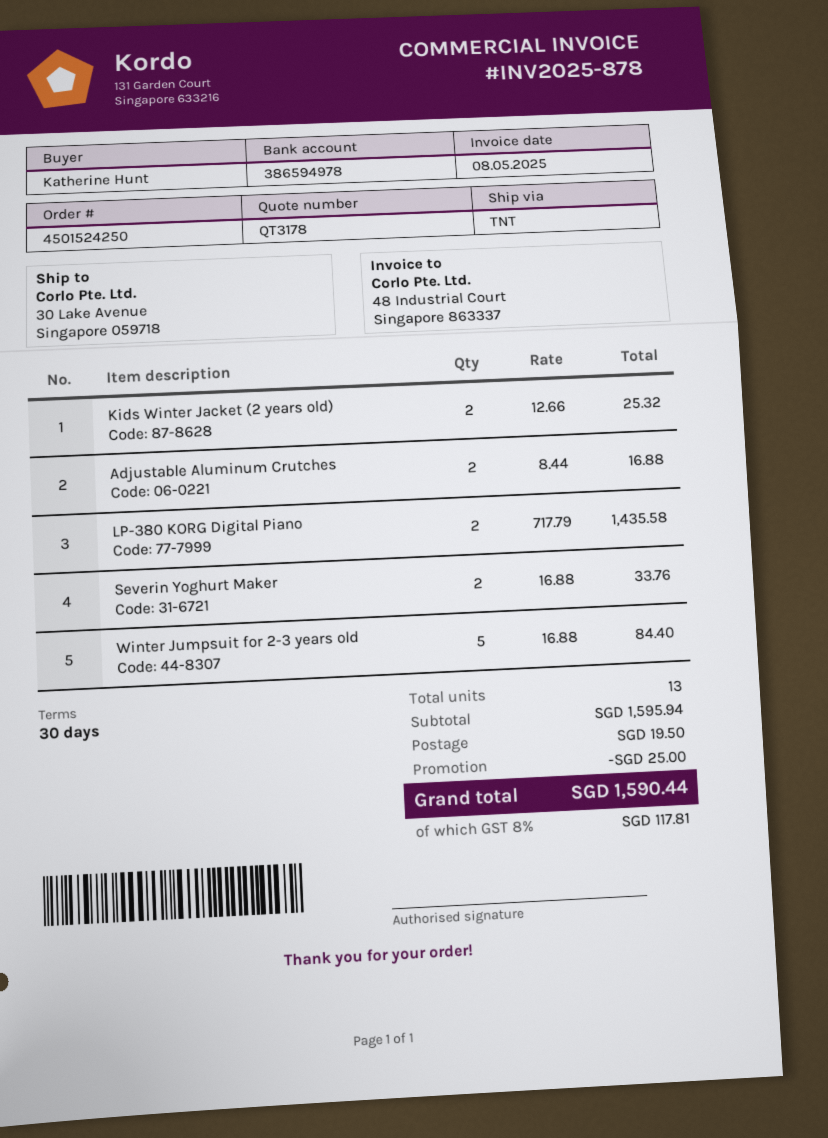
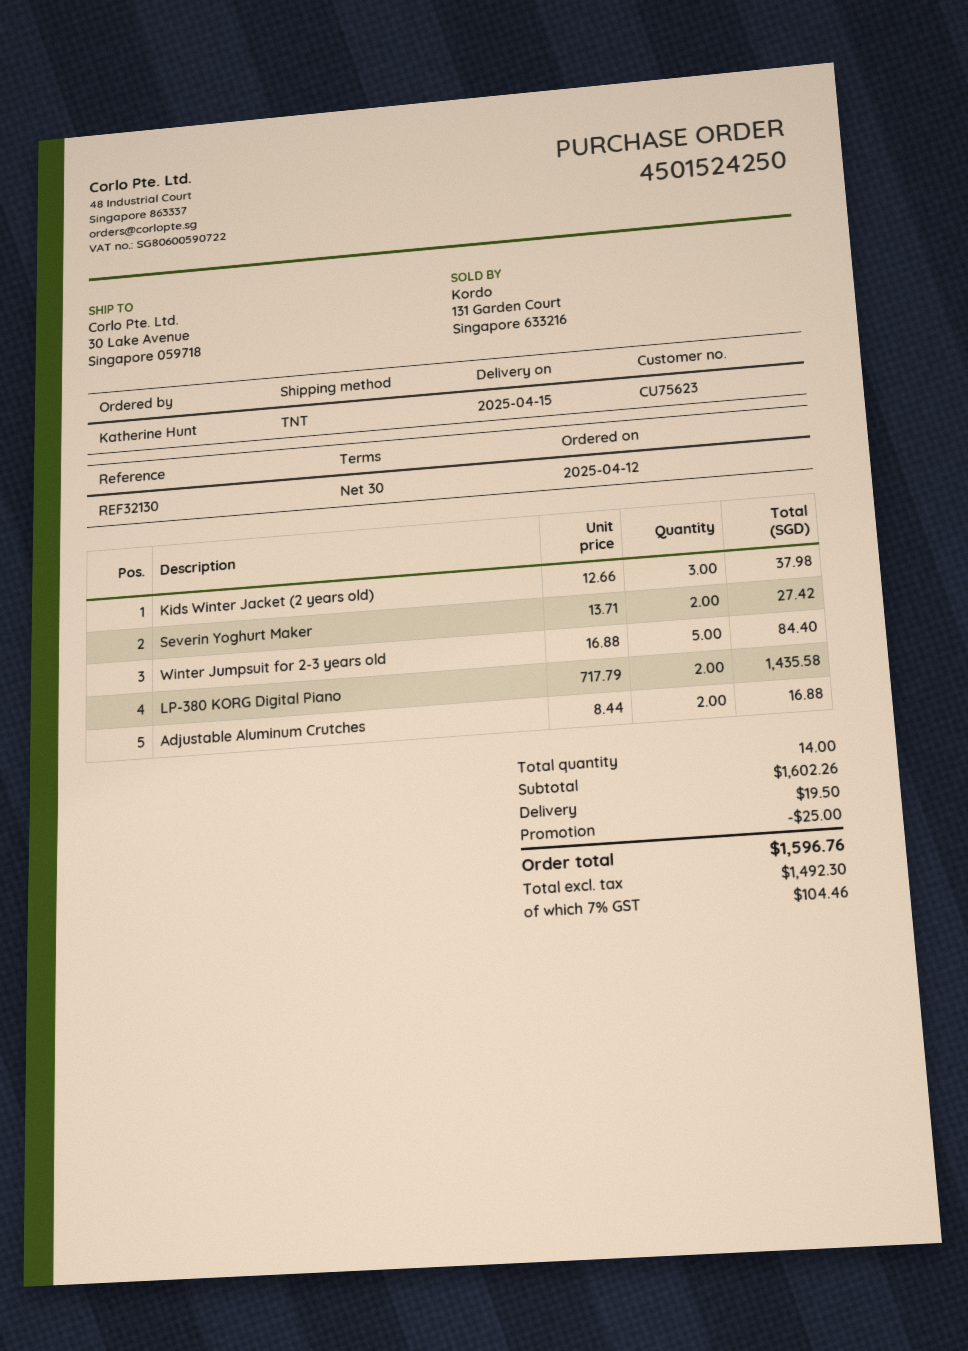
Kids Winter Jacket (2 years old): 2 x 12.66 = 25.32 -> 3 x 12.66 = 37.98
Severin Yoghurt Maker: 2 x 16.88 = 33.76 -> 2 x 13.71 = 27.42
total quantity: 13 -> 14
subtotal: 1595.94 -> 1602.26
tax: 8% = 117.81 -> 7% = 104.46
total: 1590.44 -> 1596.76

